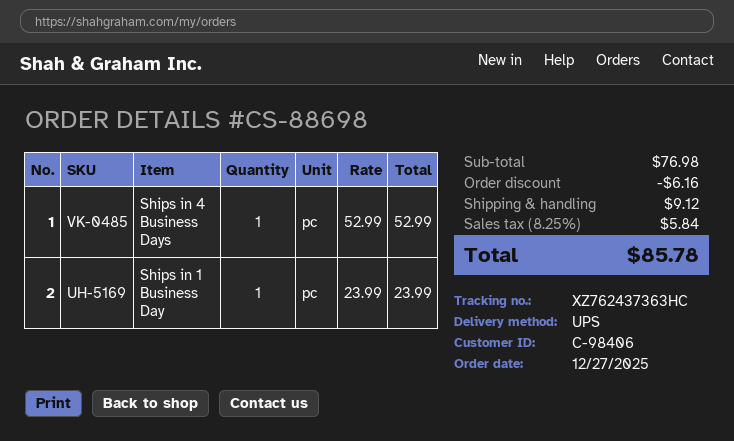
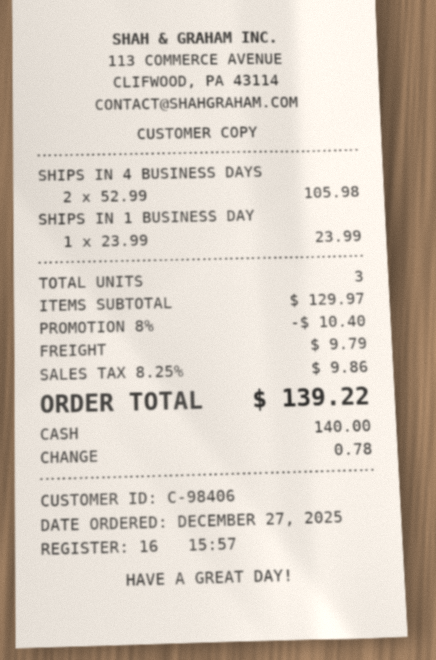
Ships in 4 Business Days: 1 x 52.99 = 52.99 -> 2 x 52.99 = 105.98
subtotal: 76.98 -> 129.97
discount: 6.16 -> 10.40
shipping: 9.12 -> 9.79
tax: 8.25% = 5.84 -> 8.25% = 9.86
total: 85.78 -> 139.22

